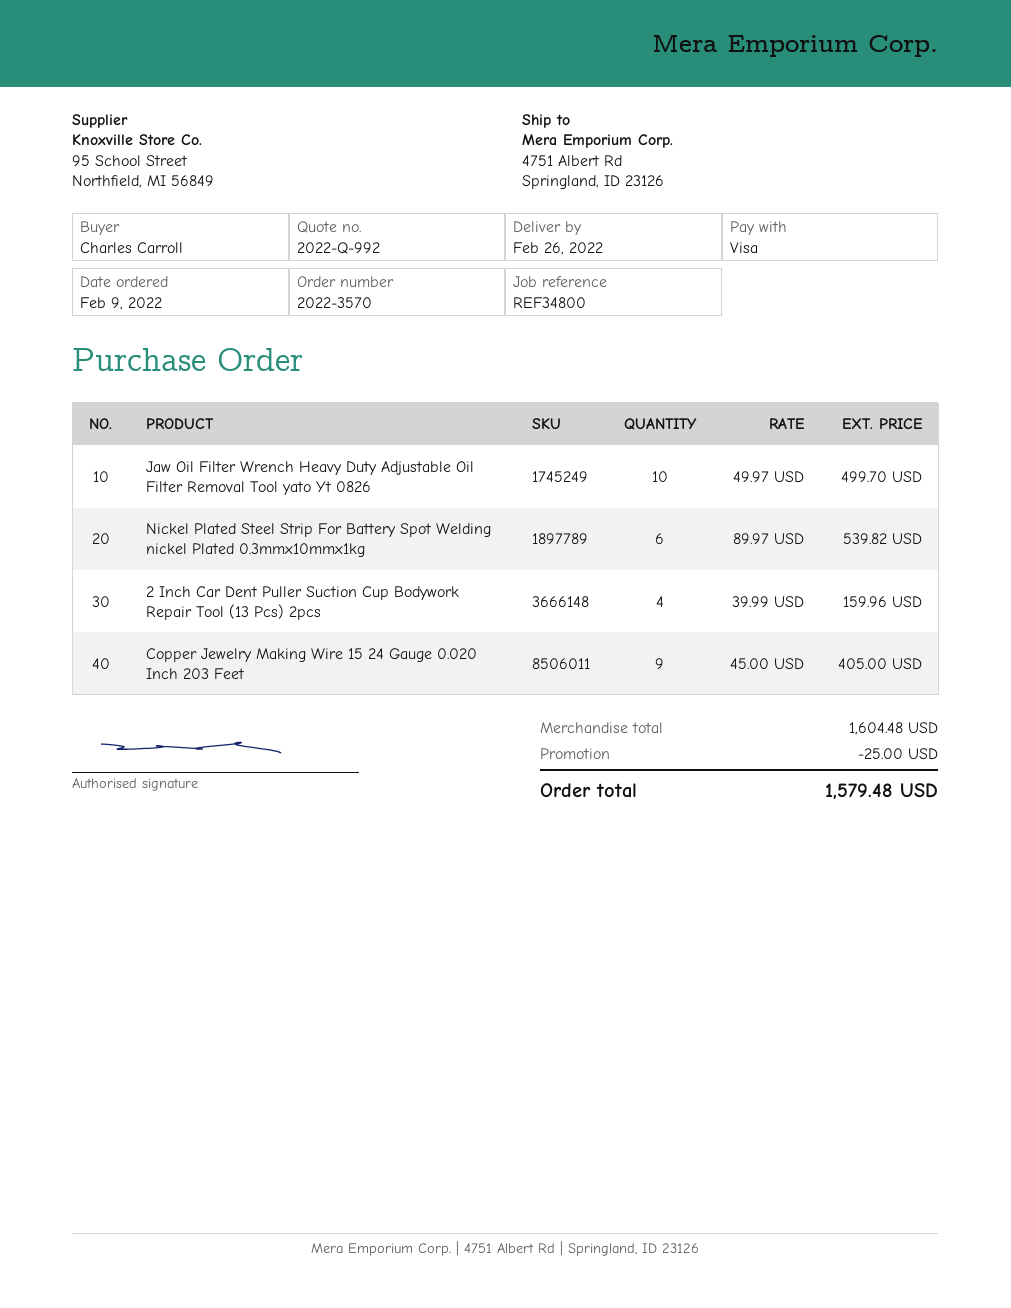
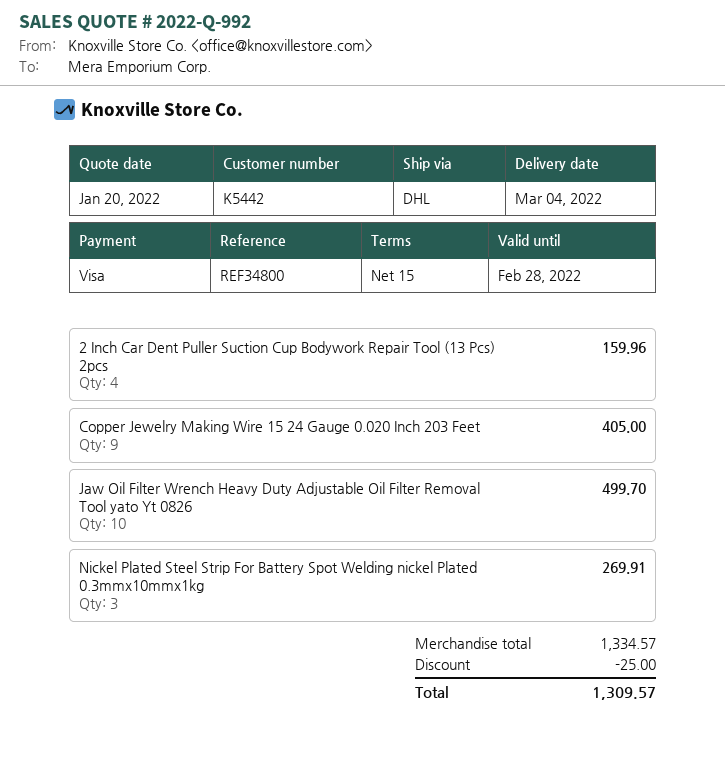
delivery date: 2022-02-26 -> 2022-03-04
Nickel Plated Steel Strip For Battery Spot Welding nickel Plated 0.3mmx10mmx1kg: 6 for 539.82 -> 3 for 269.91
subtotal: 1604.48 -> 1334.57
total: 1579.48 -> 1309.57

